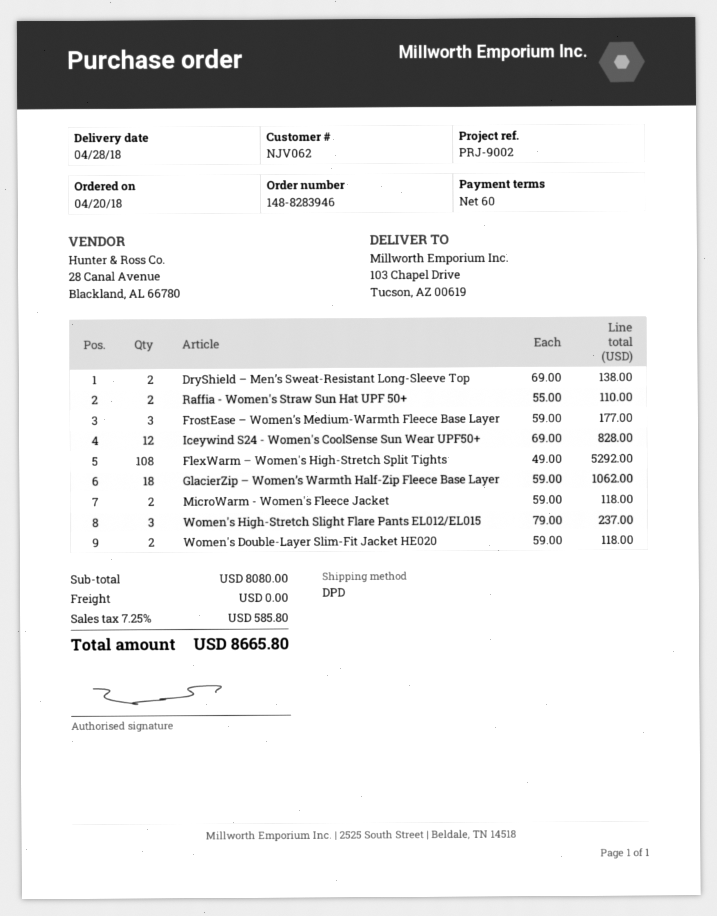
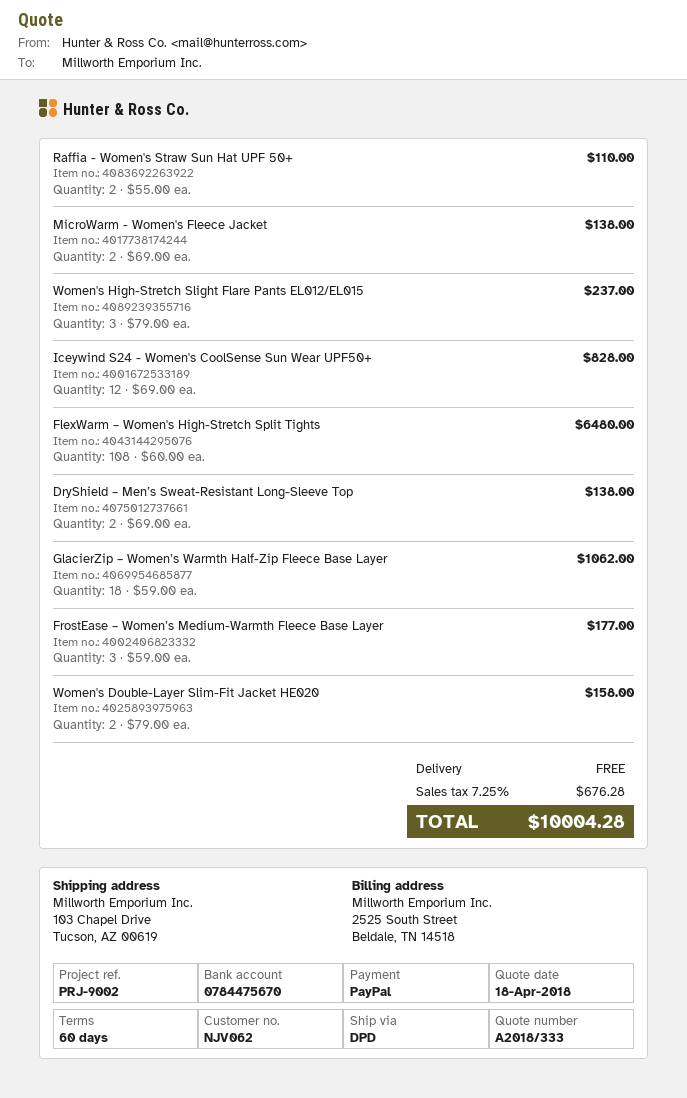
FlexWarm – Women's High-Stretch Split Tights: 108 x 49.00 = 5292.00 -> 108 x 60.00 = 6480.00
MicroWarm - Women's Fleece Jacket: 2 x 59.00 = 118.00 -> 2 x 69.00 = 138.00
Women's Double-Layer Slim-Fit Jacket HE020: 2 x 59.00 = 118.00 -> 2 x 79.00 = 158.00
tax: 7.25% = 585.80 -> 7.25% = 676.28
total: 8665.80 -> 10004.28

